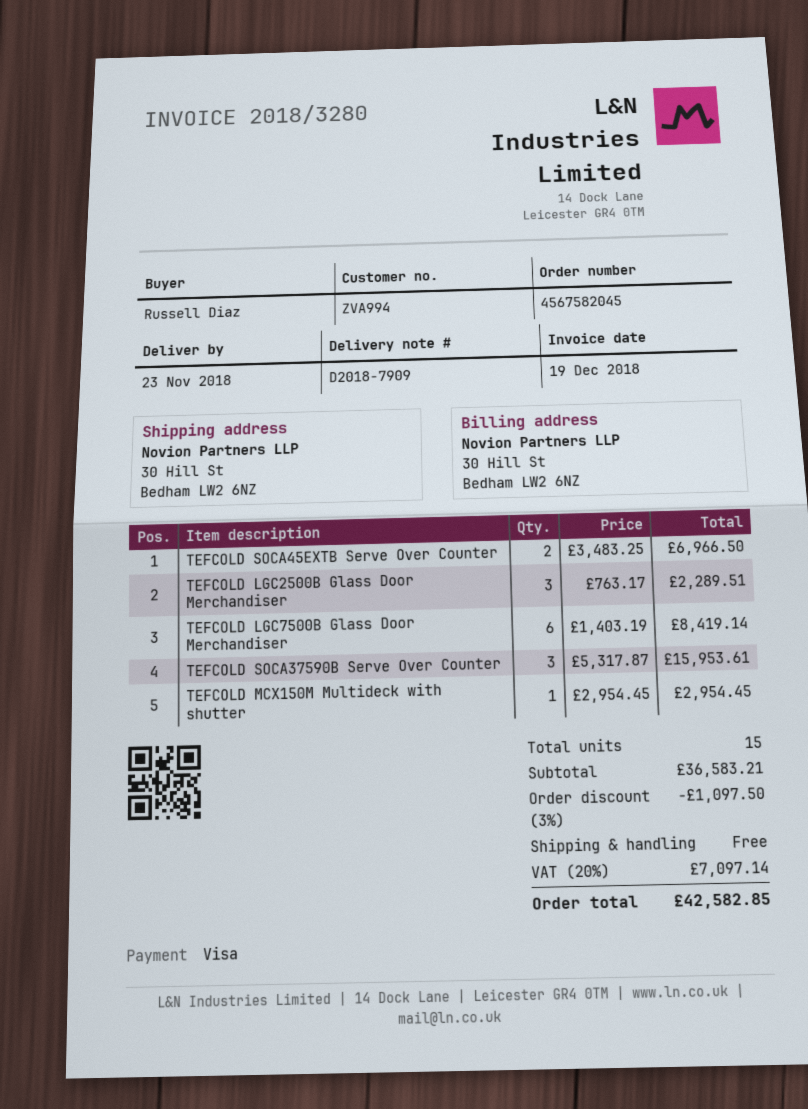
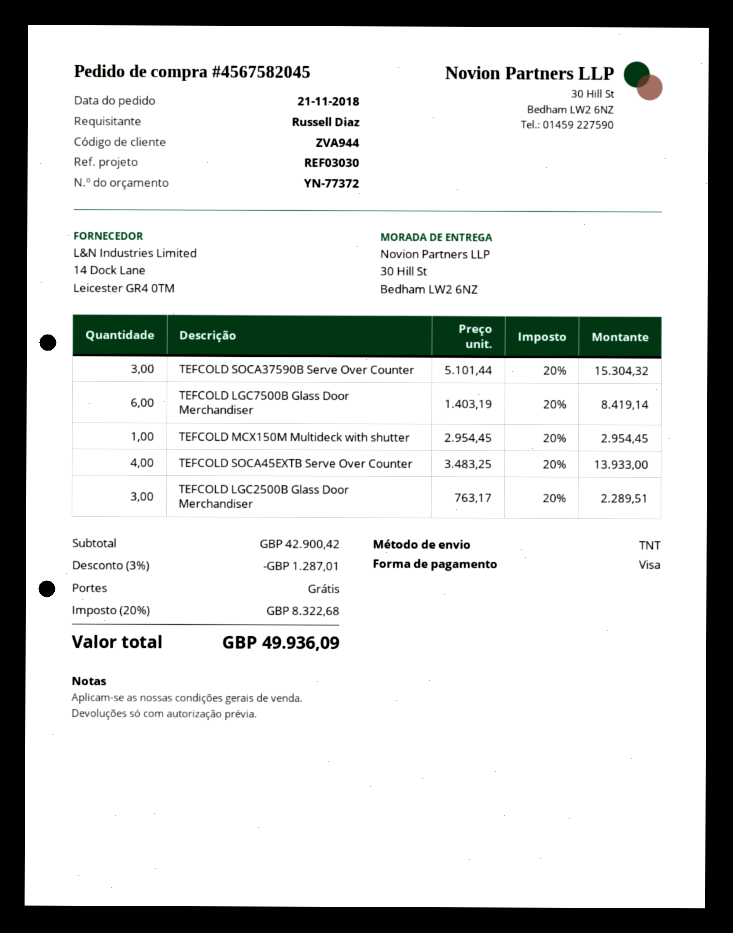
customer number: ZVA994 -> ZVA944
TEFCOLD SOCA45EXTB Serve Over Counter: 2 x 3483.25 = 6966.50 -> 4 x 3483.25 = 13933.00
TEFCOLD SOCA37590B Serve Over Counter: 3 x 5317.87 = 15953.61 -> 3 x 5101.44 = 15304.32
subtotal: 36583.21 -> 42900.42
discount: 3% = 1097.50 -> 3% = 1287.01
tax: 20% = 7097.14 -> 20% = 8322.68
total: 42582.85 -> 49936.09

